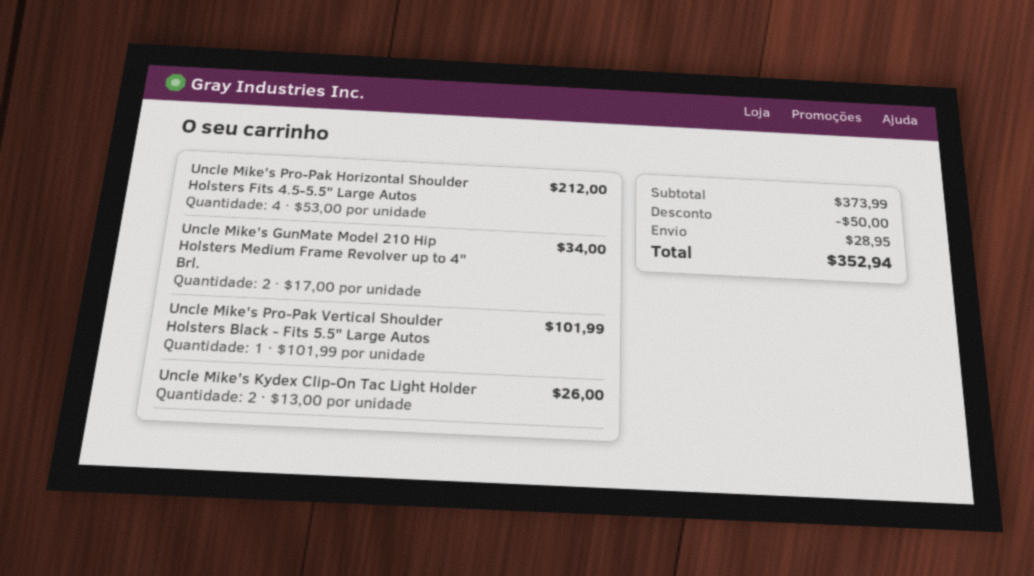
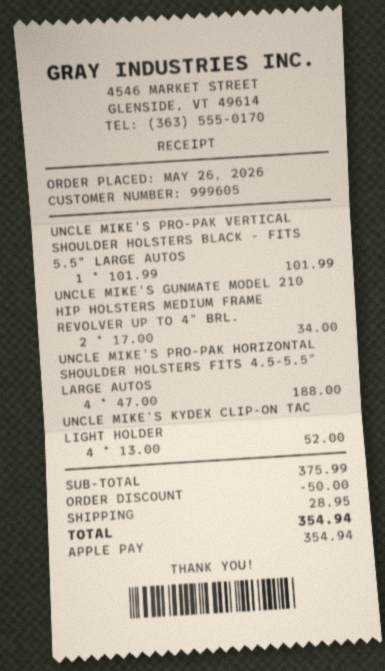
Uncle Mike's Pro-Pak Horizontal Shoulder Holsters Fits 4.5-5.5" Large Autos: 4 x 53.00 = 212.00 -> 4 x 47.00 = 188.00
Uncle Mike's Kydex Clip-On Tac Light Holder: 2 x 13.00 = 26.00 -> 4 x 13.00 = 52.00
subtotal: 373.99 -> 375.99
total: 352.94 -> 354.94

